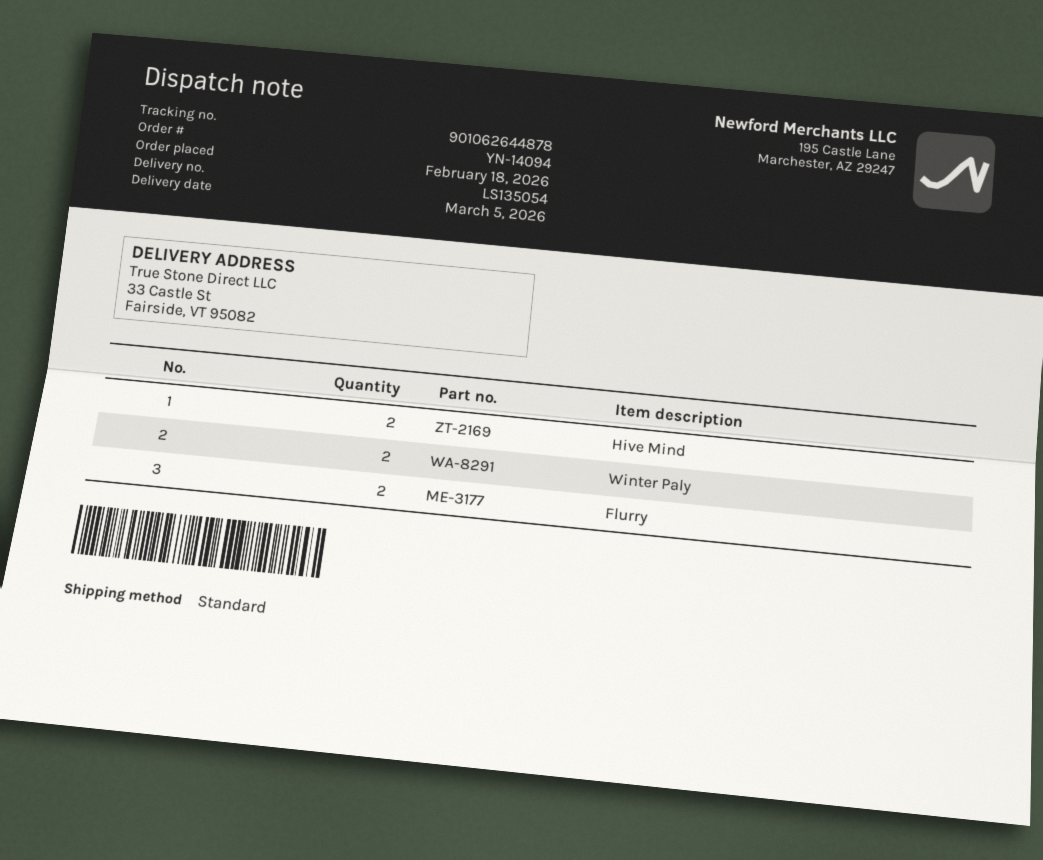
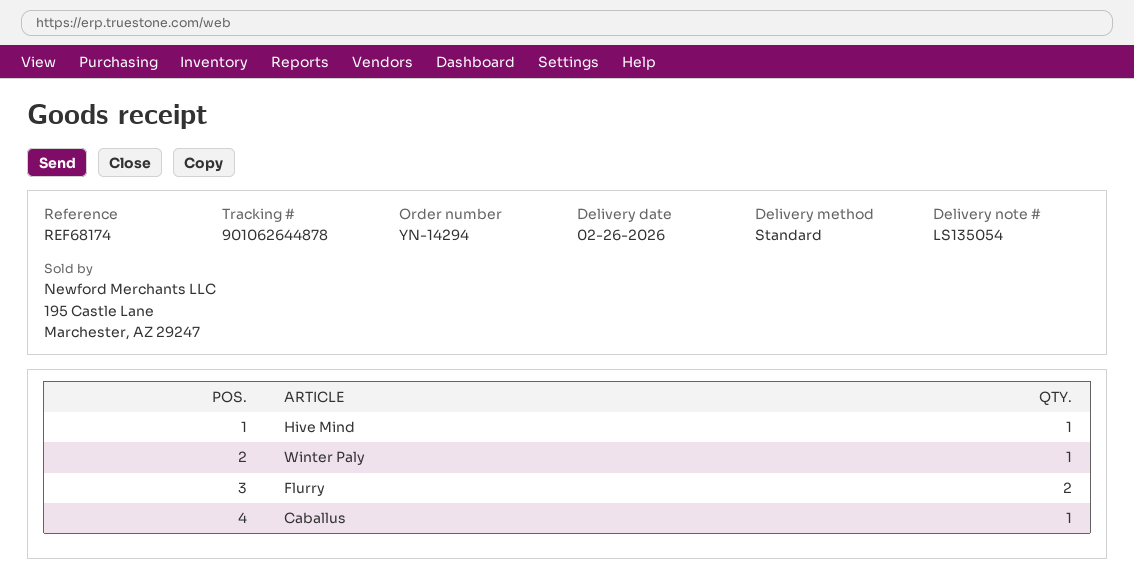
order number: YN-14094 -> YN-14294
delivery date: 2026-03-05 -> 2026-02-26
Hive Mind: 2 -> 1
Winter Paly: 2 -> 1
Caballus: none -> 1

